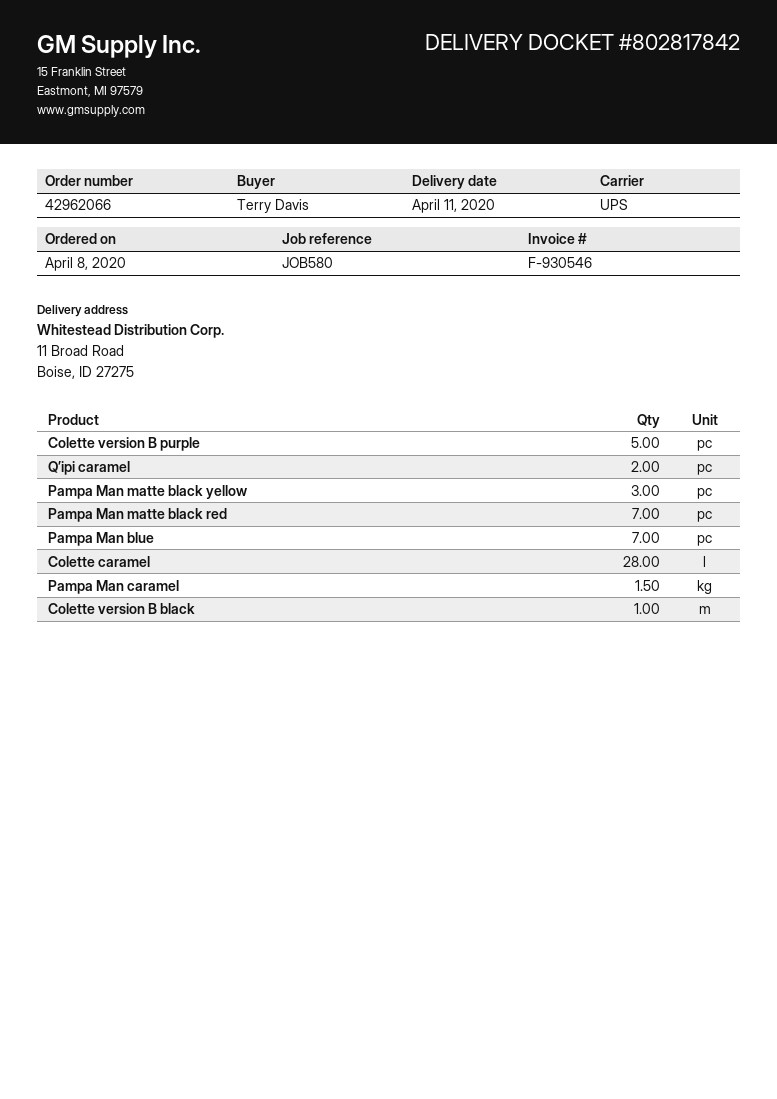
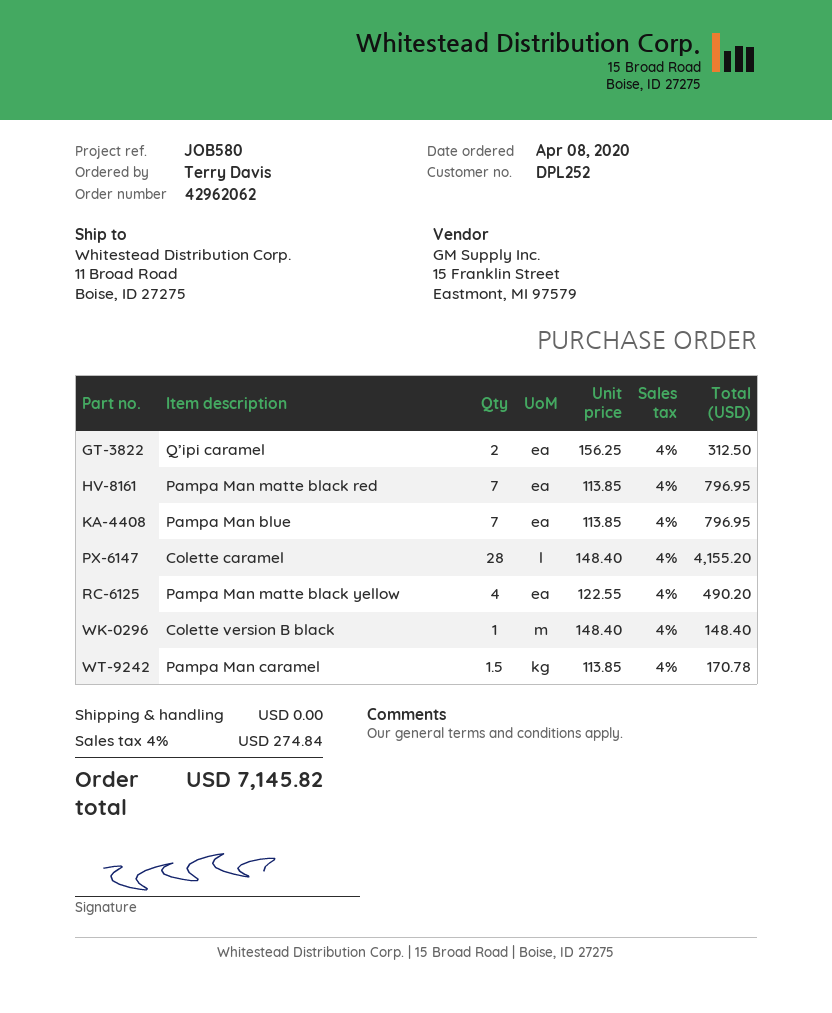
order number: 42962066 -> 42962062
Colette version B purple: 5 -> none
Pampa Man matte black yellow: 3 -> 4

